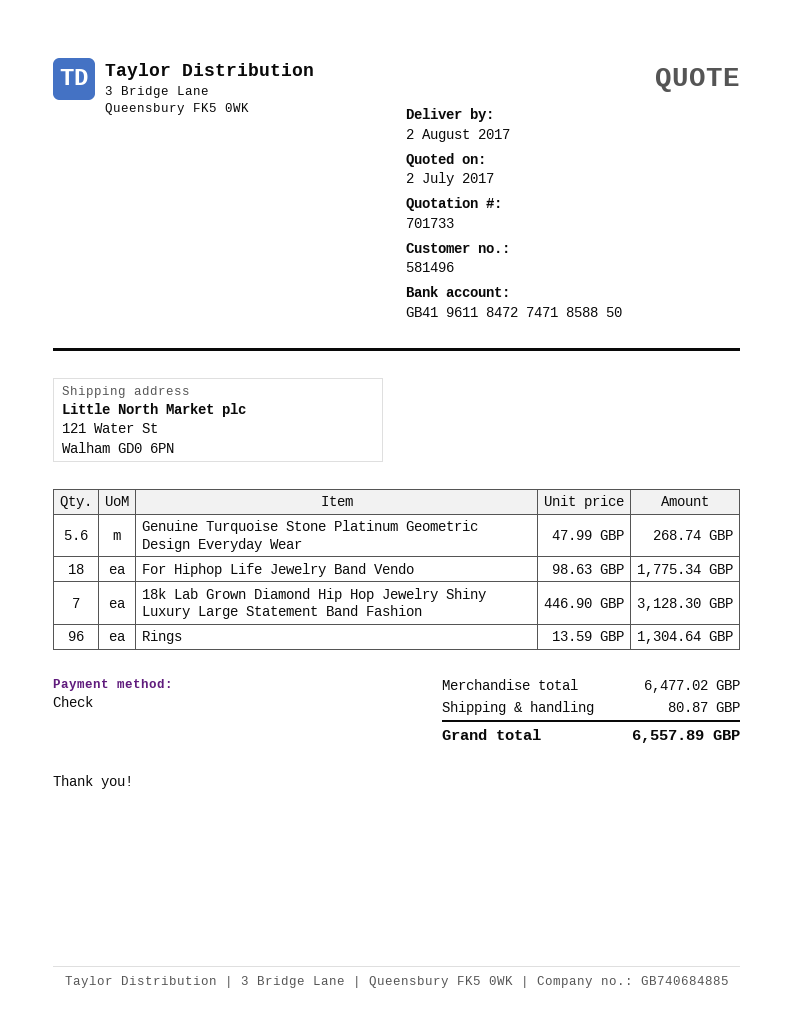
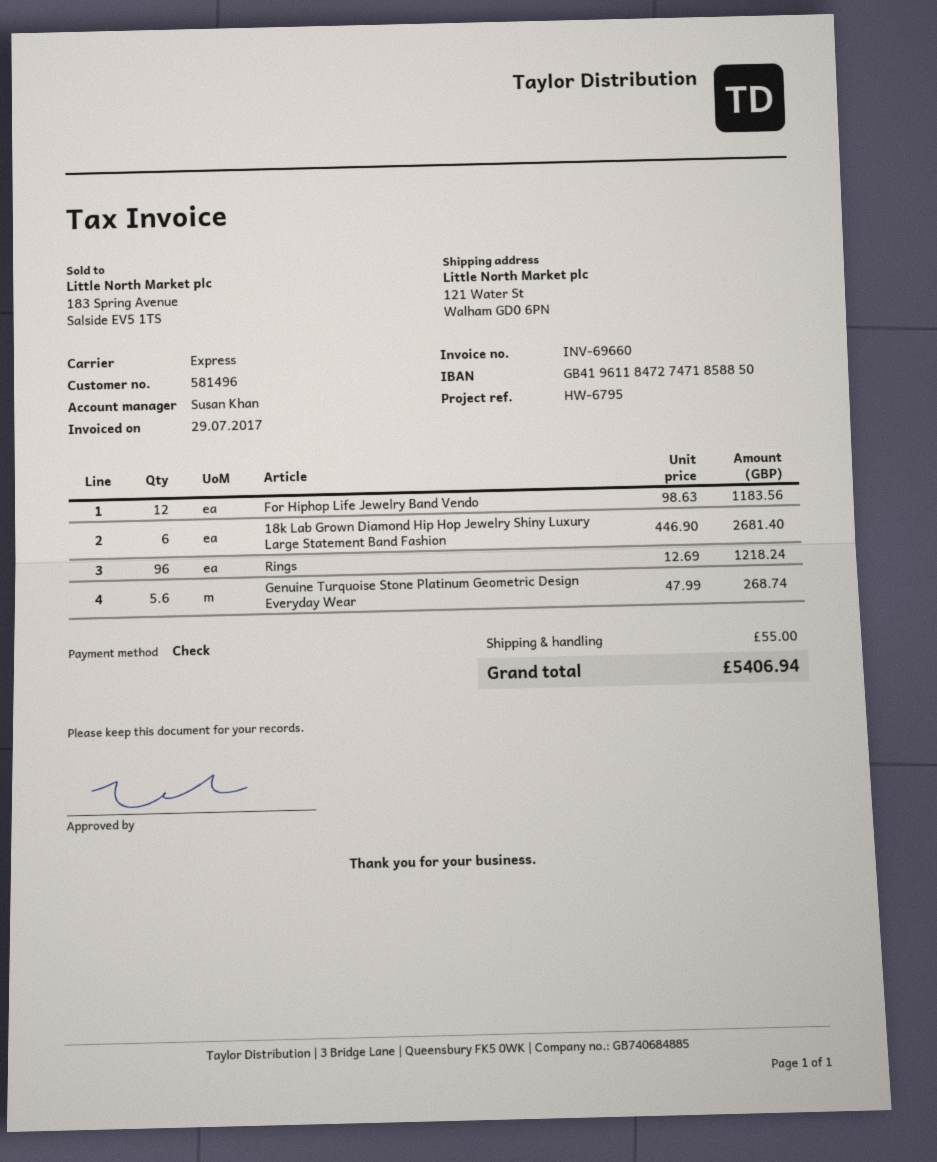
For Hiphop Life Jewelry Band Vendo: 18 x 98.63 = 1775.34 -> 12 x 98.63 = 1183.56
18k Lab Grown Diamond Hip Hop Jewelry Shiny Luxury Large Statement Band Fashion: 7 x 446.90 = 3128.30 -> 6 x 446.90 = 2681.40
Rings: 96 x 13.59 = 1304.64 -> 96 x 12.69 = 1218.24
shipping: 80.87 -> 55.00
total: 6557.89 -> 5406.94

